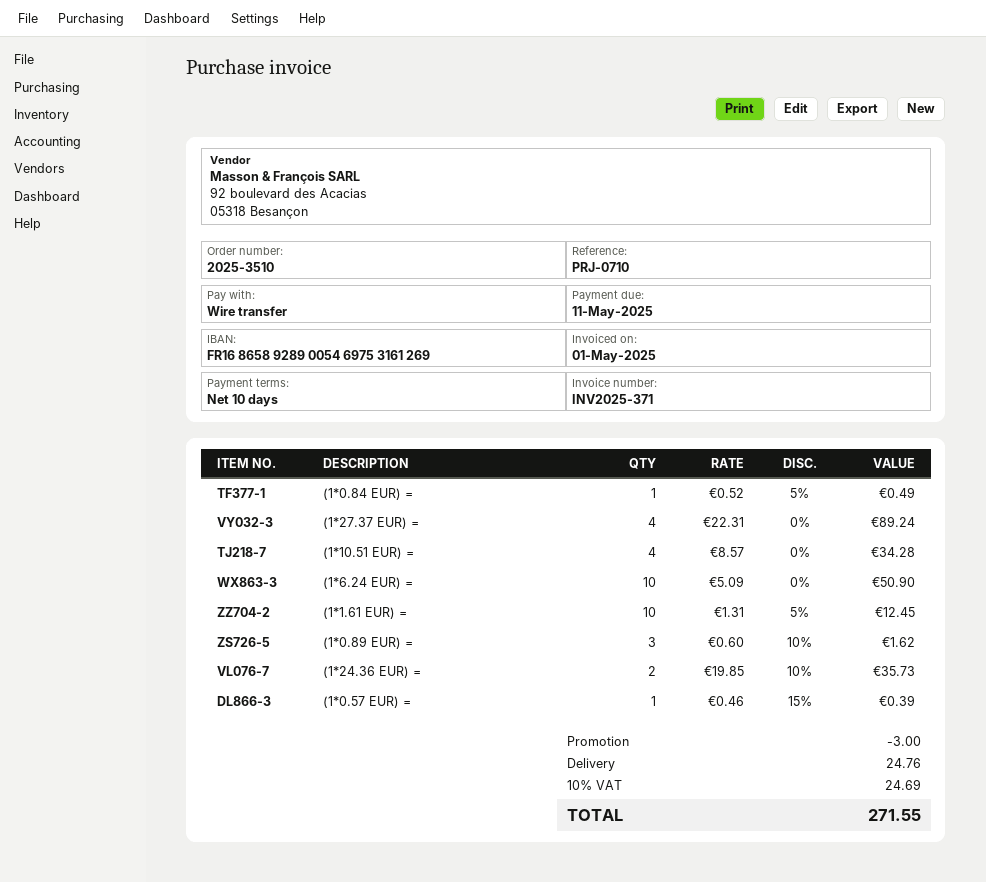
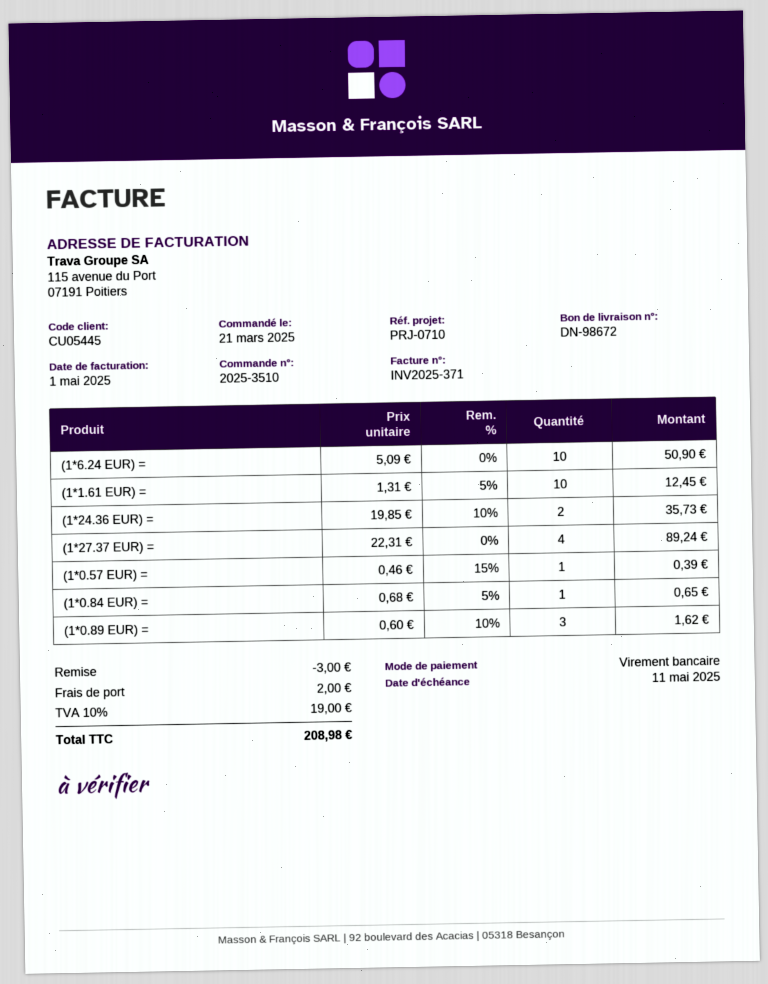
(1*0.84 EUR) =: 1 x 0.52 - 5% = 0.49 -> 1 x 0.68 - 5% = 0.65
(1*10.51 EUR) =: 4 x 8.57 = 34.28 -> none
shipping: 24.76 -> 2.00
tax: 10% = 24.69 -> 10% = 19.00
total: 271.55 -> 208.98

